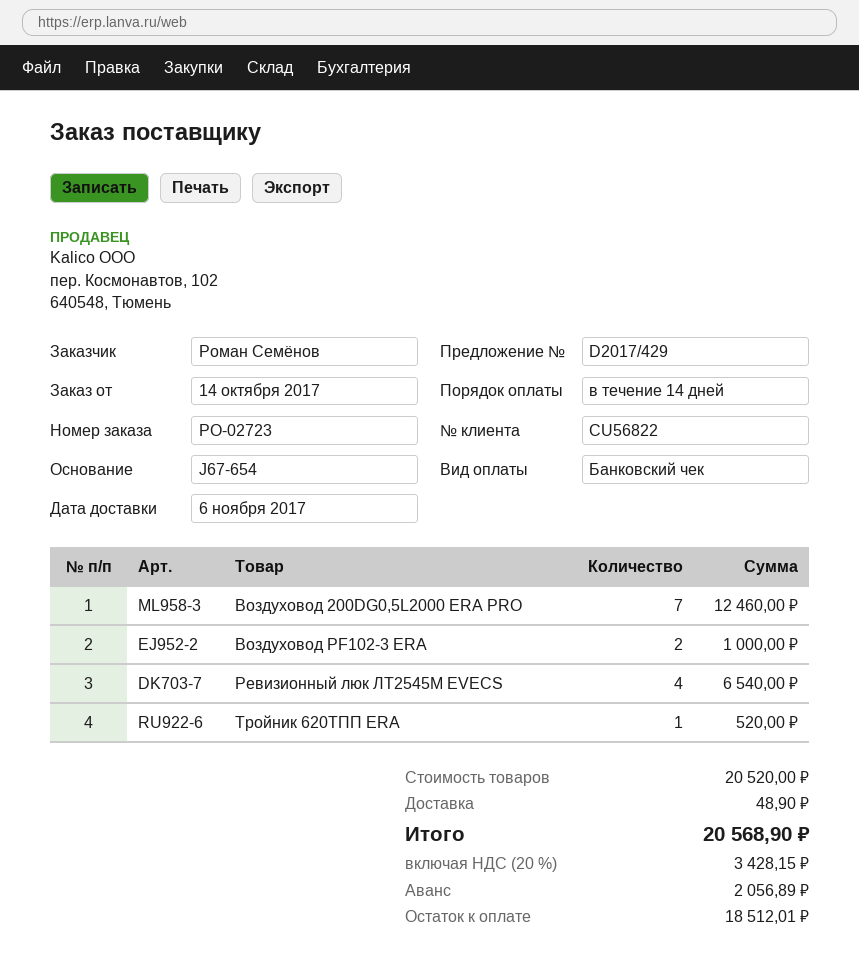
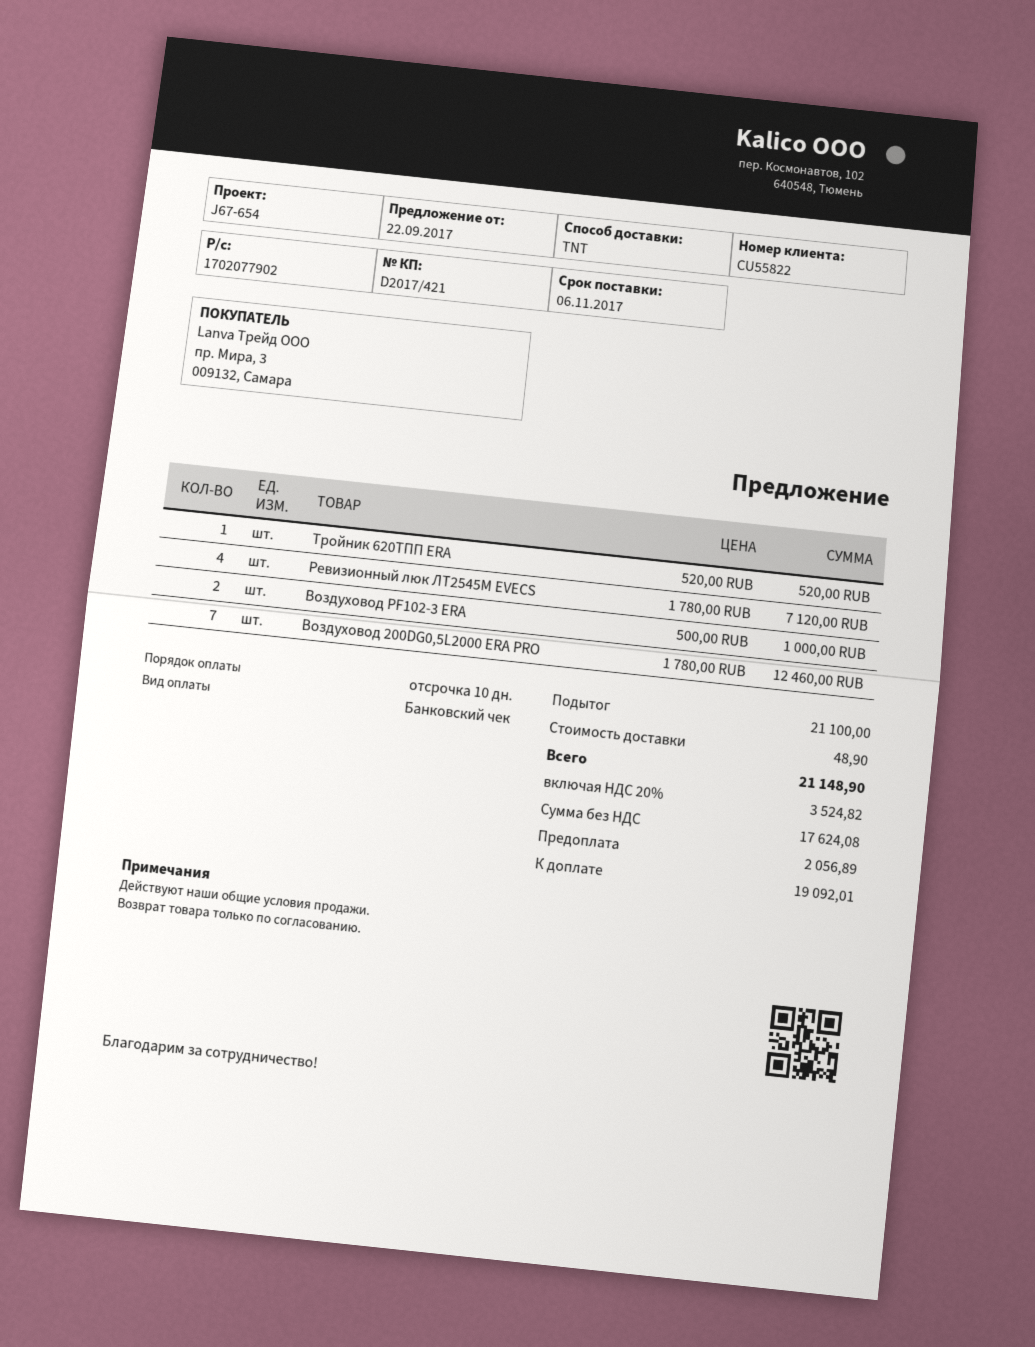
quote number: D2017/429 -> D2017/421
payment terms: 14 days -> 10 days
customer number: CU56822 -> CU55822
Ревизионный люк ЛТ2545М EVECS: 4 for 6540.00 -> 4 for 7120.00
subtotal: 20520.00 -> 21100.00
tax: 20% = 3428.15 -> 20% = 3524.82
total: 20568.90 -> 21148.90
balance: 18512.01 -> 19092.01

